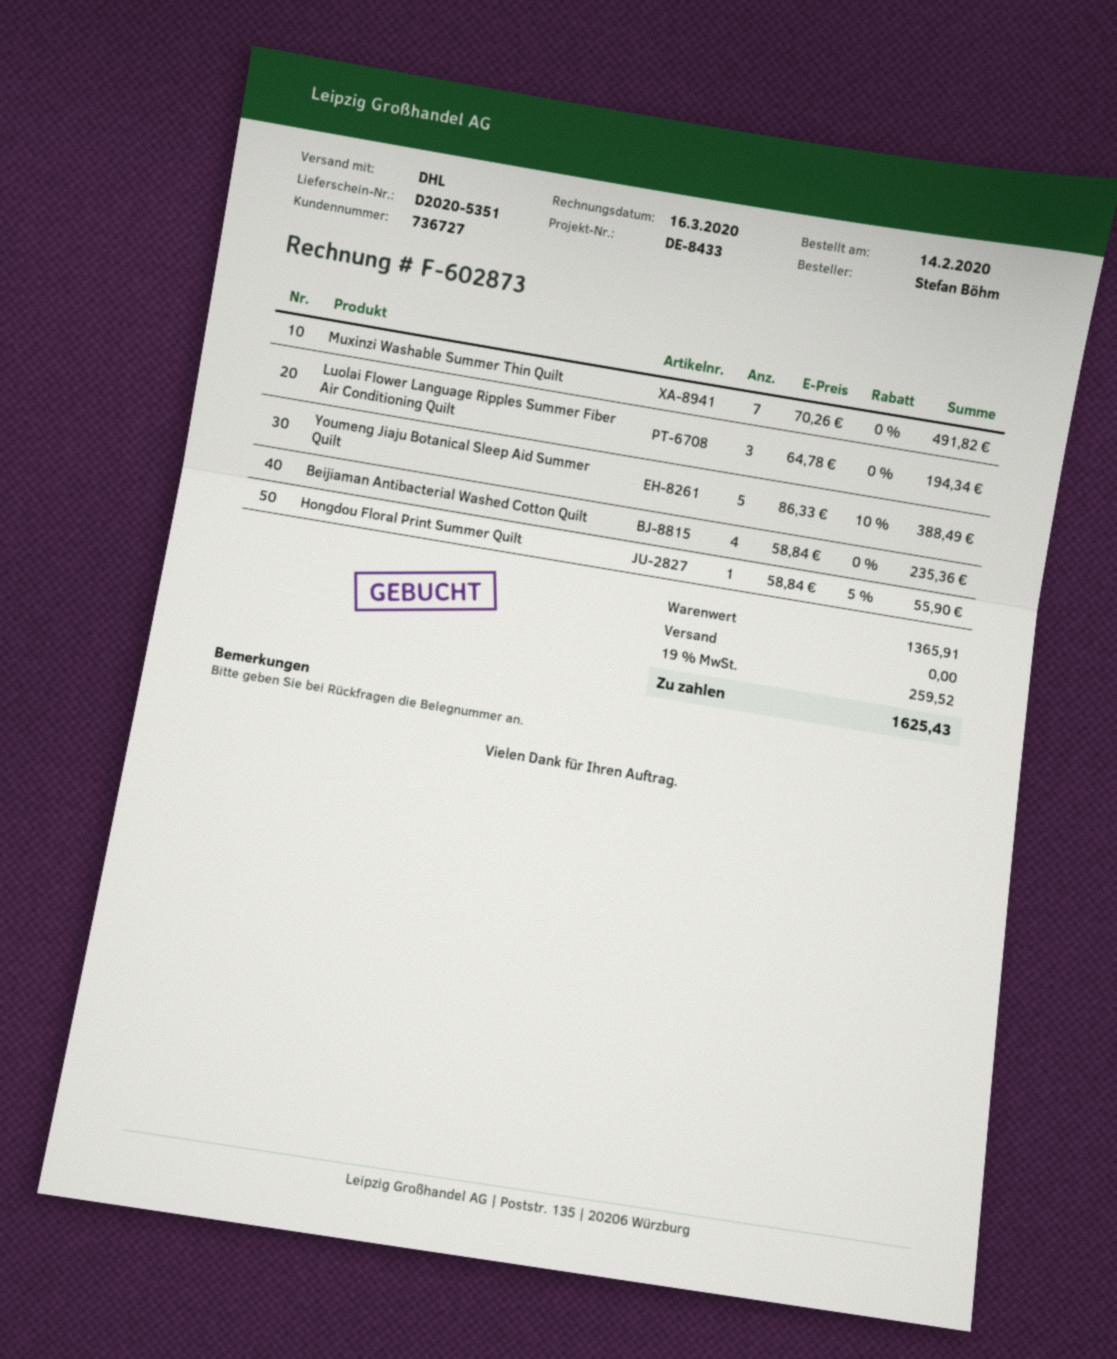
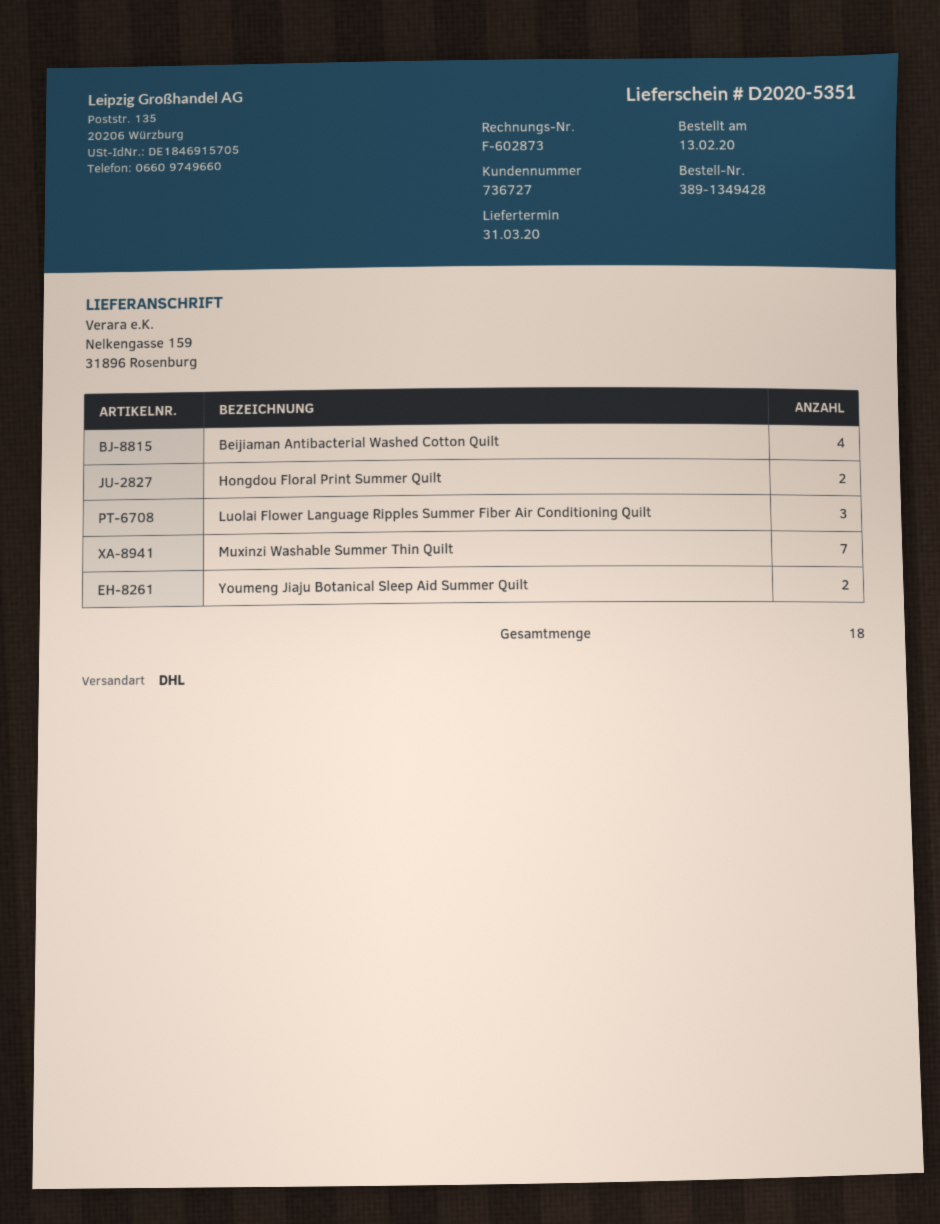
order date: 2020-02-14 -> 2020-02-13
Youmeng Jiaju Botanical Sleep Aid Summer Quilt: 5 -> 2
Hongdou Floral Print Summer Quilt: 1 -> 2

